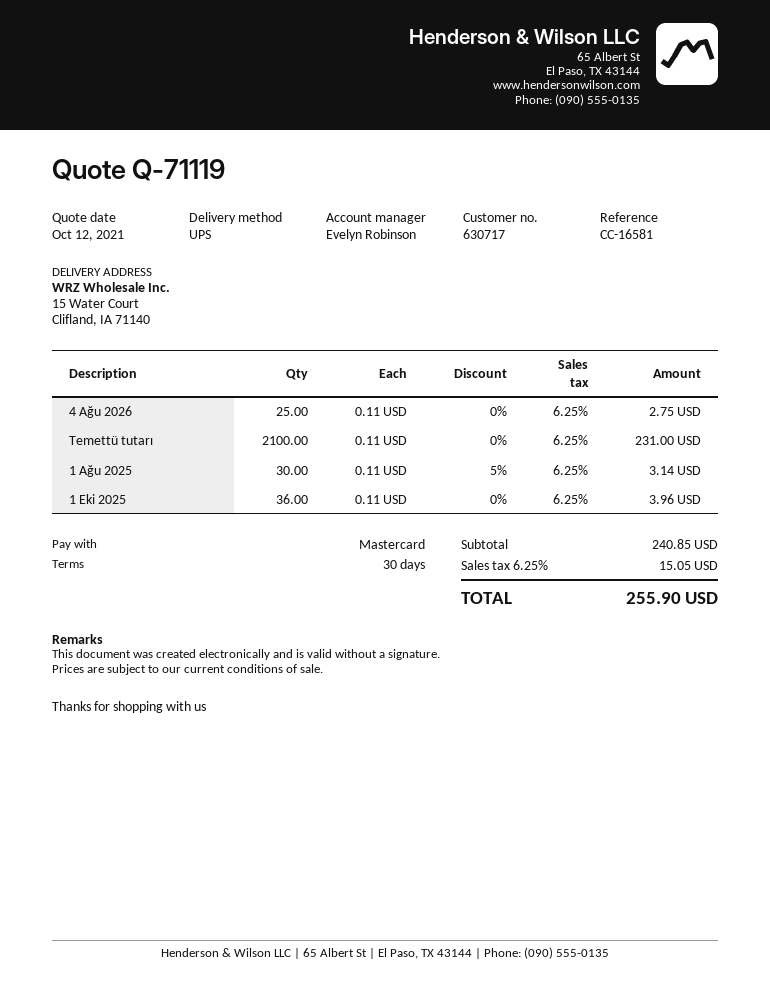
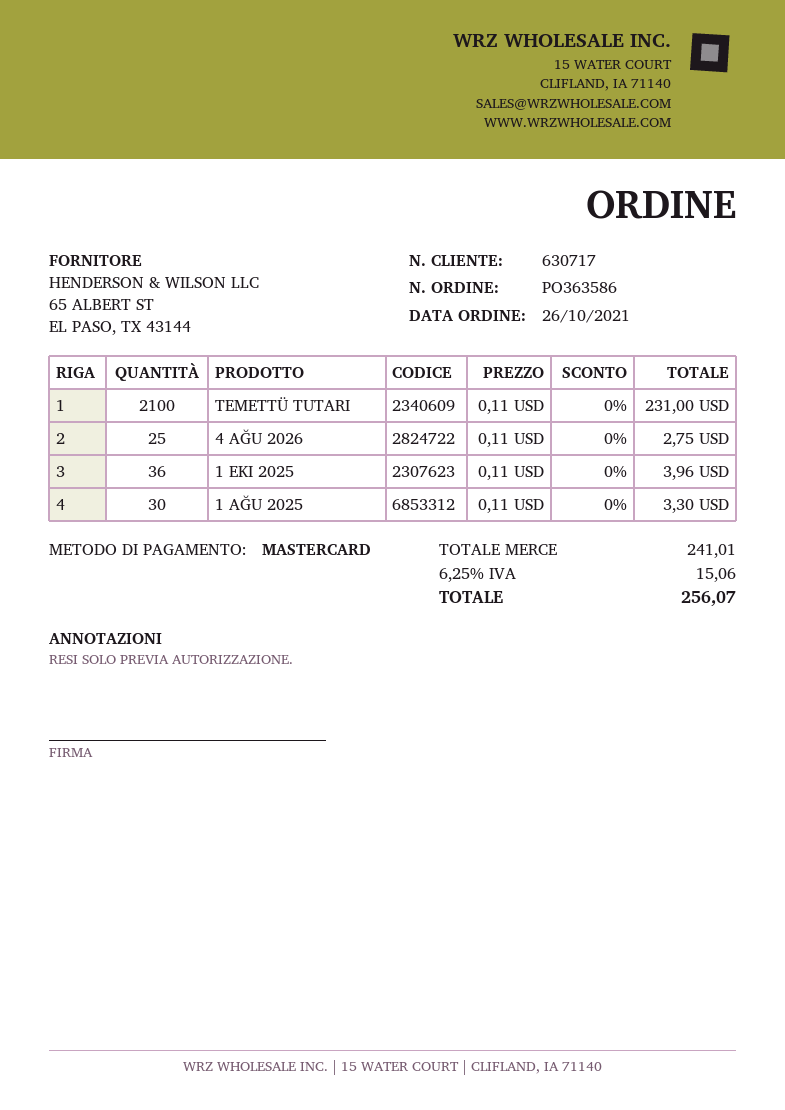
1 Ağu 2025: 30 x 0.11 - 5% = 3.14 -> 30 x 0.11 = 3.30
subtotal: 240.85 -> 241.01
tax: 6.25% = 15.05 -> 6.25% = 15.06
total: 255.90 -> 256.07

